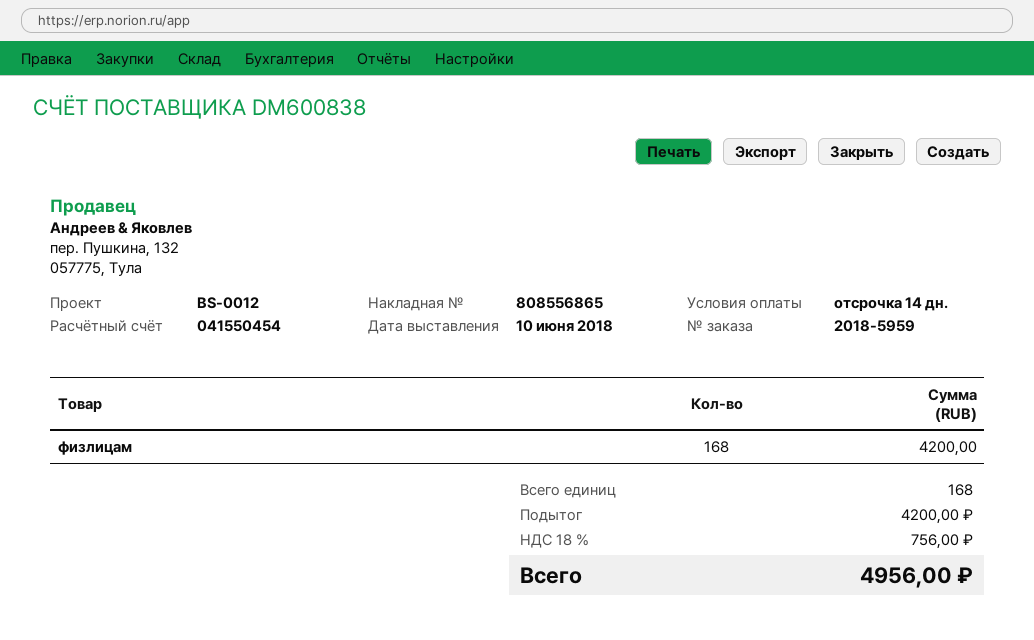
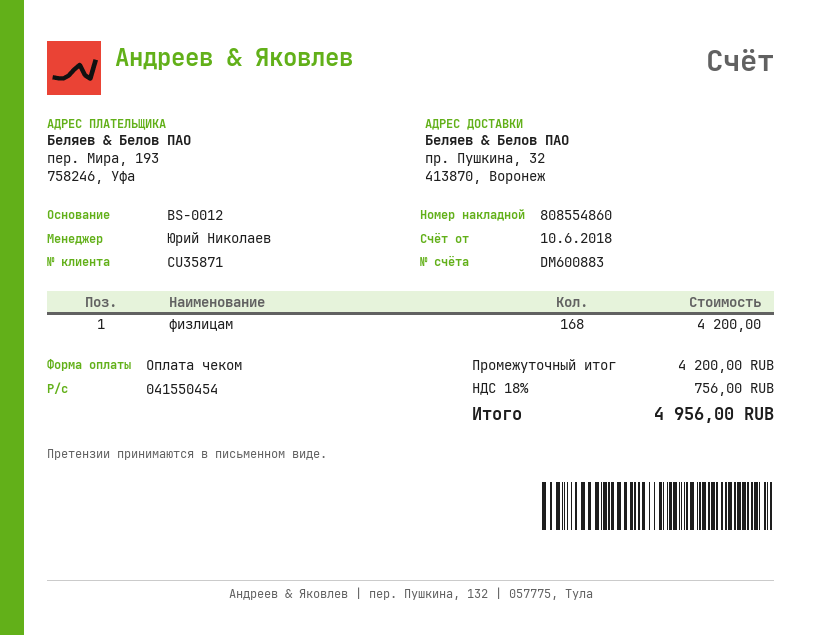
delivery note number: 808556865 -> 808554860
invoice number: DM600838 -> DM600883

